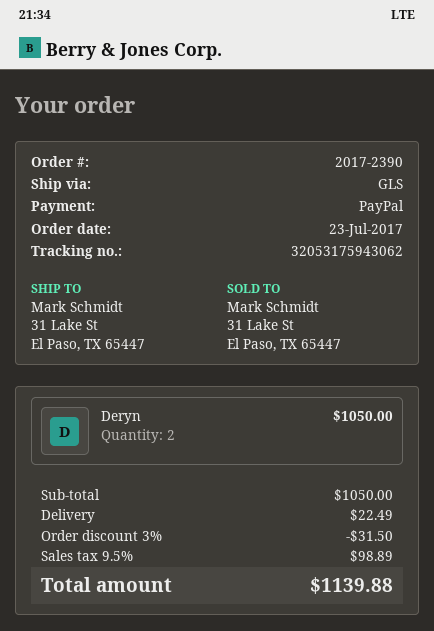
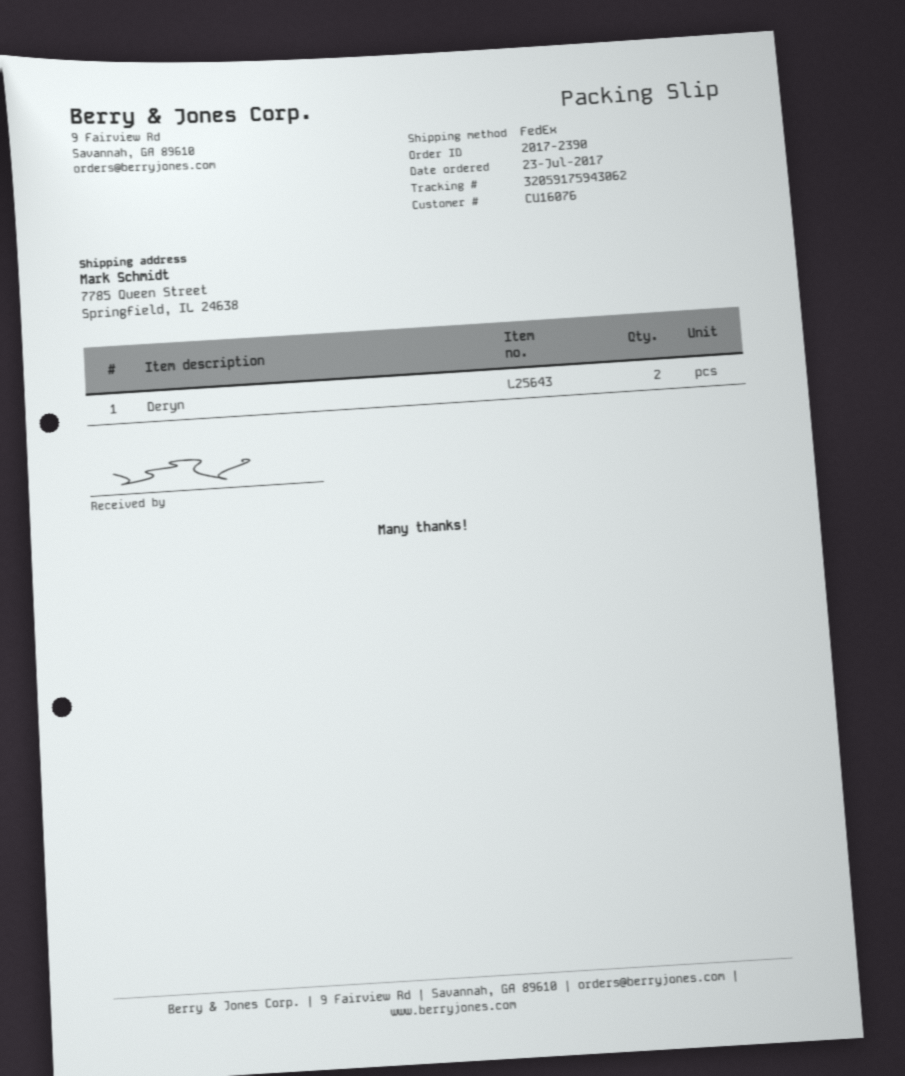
shipping method: GLS -> FedEx
tracking number: 32053175943062 -> 32059175943062
ship to: 31 Lake St, El Paso, TX 65447 -> 7785 Queen Street, Springfield, IL 24638

